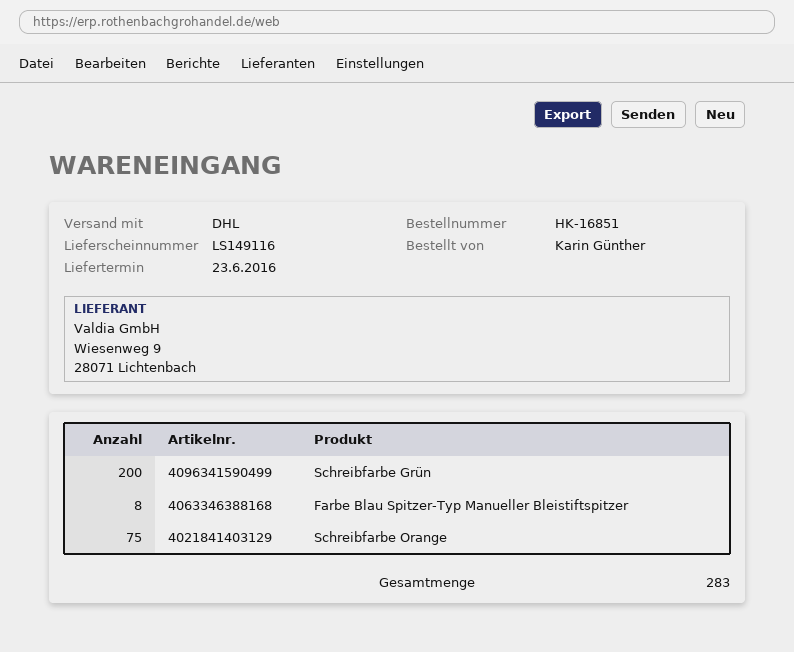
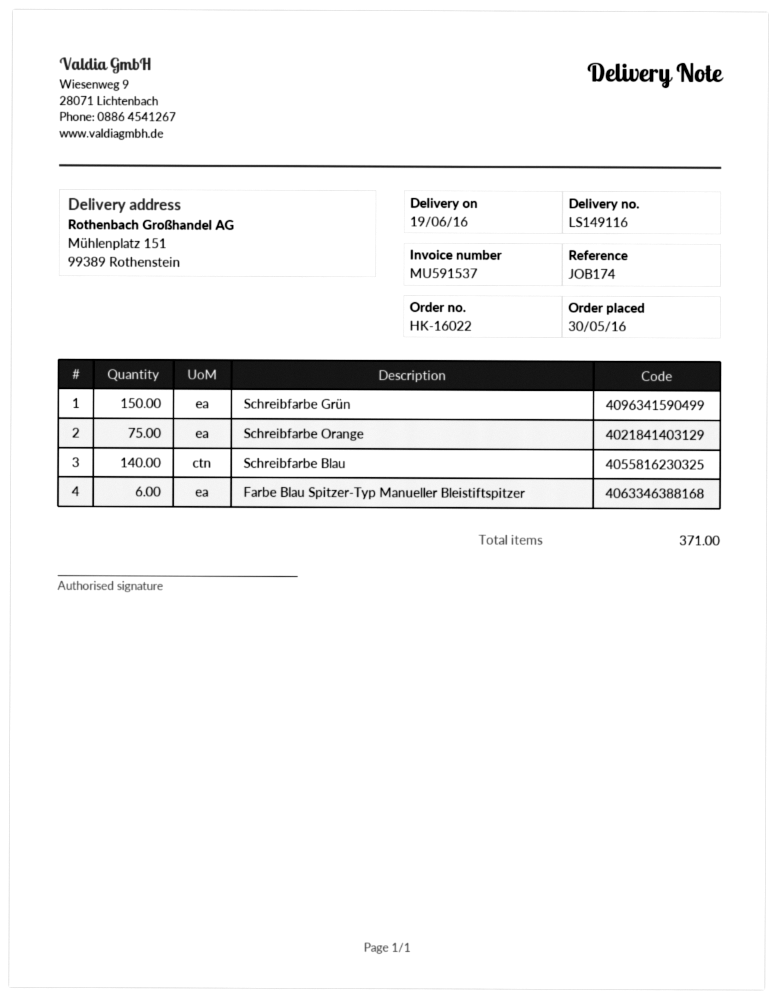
order number: HK-16851 -> HK-16022
delivery date: 2016-06-23 -> 2016-06-19
Schreibfarbe Grün: 200 -> 150
Farbe Blau Spitzer-Typ Manueller Bleistiftspitzer: 8 -> 6
Schreibfarbe Blau: none -> 140
total quantity: 283 -> 371

